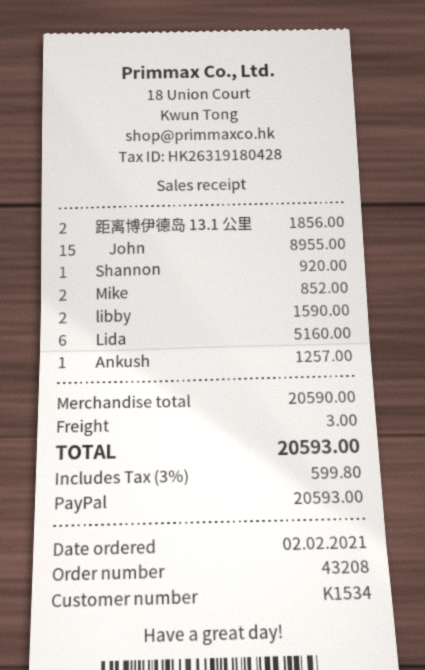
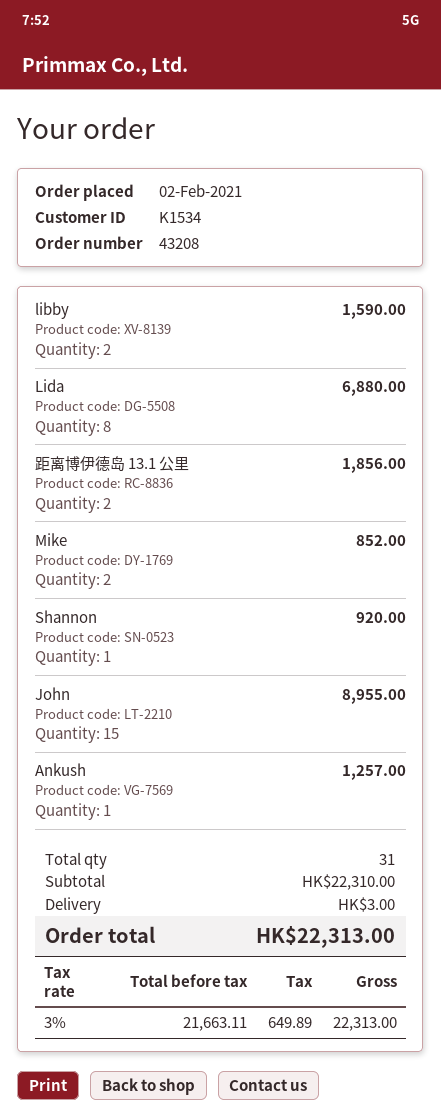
Lida: 6 for 5160.00 -> 8 for 6880.00
subtotal: 20590.00 -> 22310.00
tax: 3% = 599.80 -> 3% = 649.89
total: 20593.00 -> 22313.00

